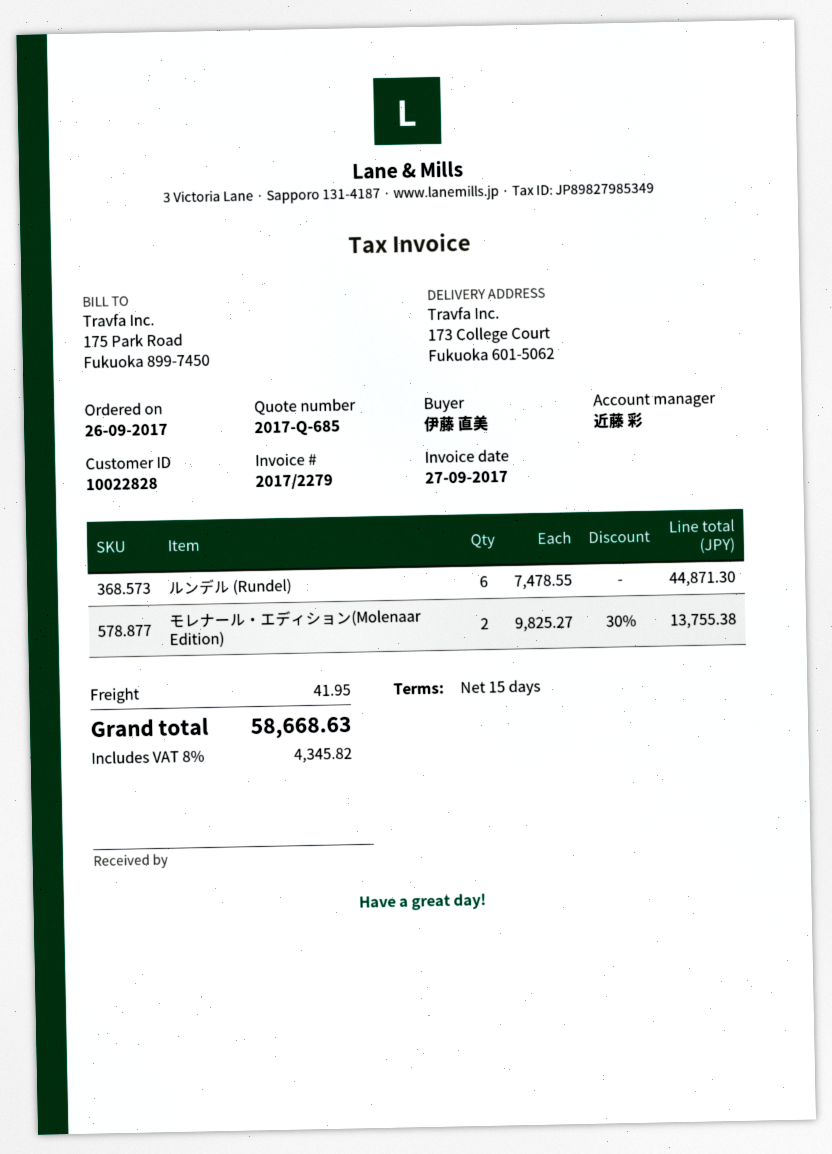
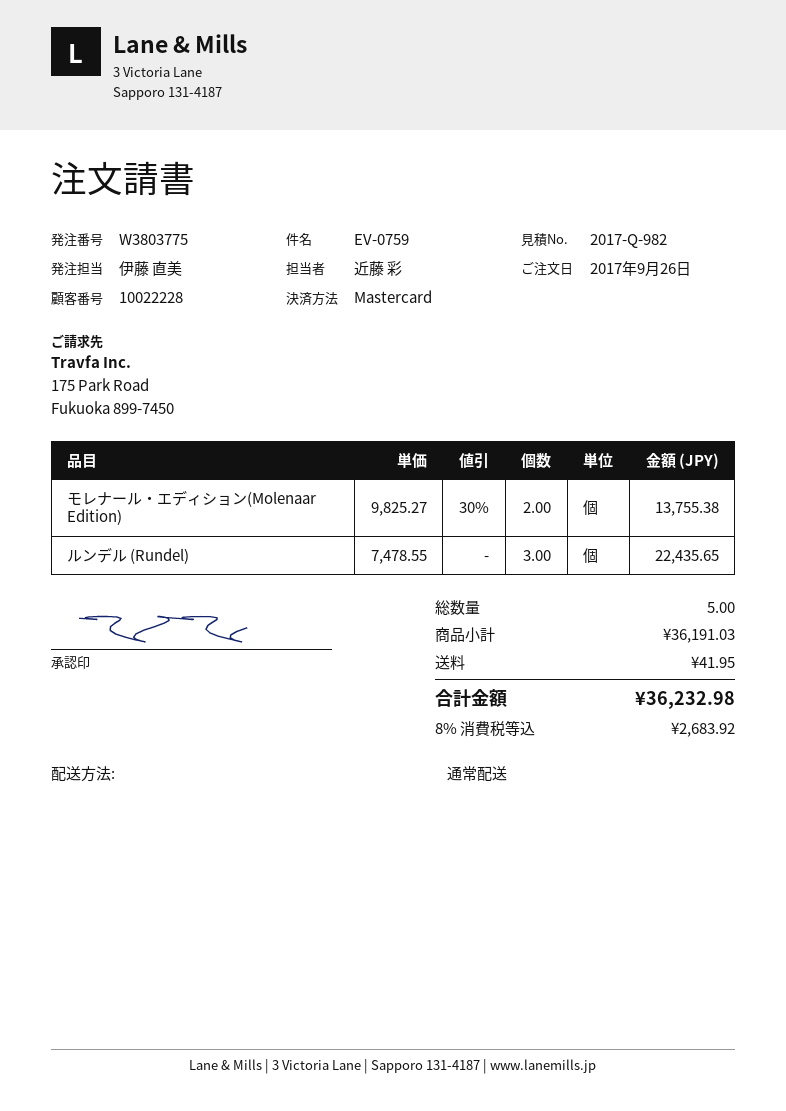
quote number: 2017-Q-685 -> 2017-Q-982
customer number: 10022828 -> 10022228
ルンデル (Rundel): 6 x 7478.55 = 44871.30 -> 3 x 7478.55 = 22435.65
tax: 8% = 4345.82 -> 8% = 2683.92
total: 58668.63 -> 36232.98

